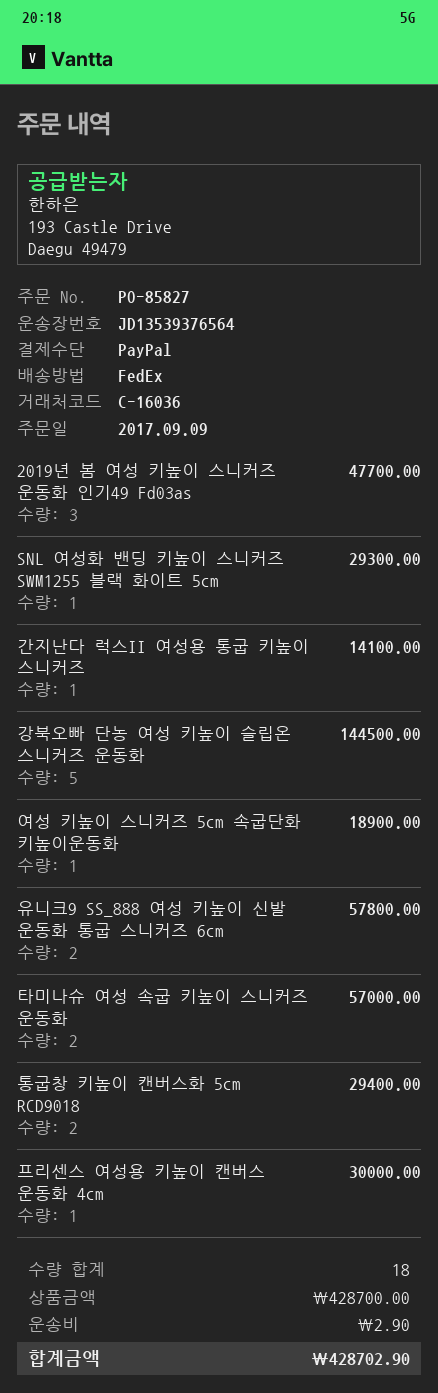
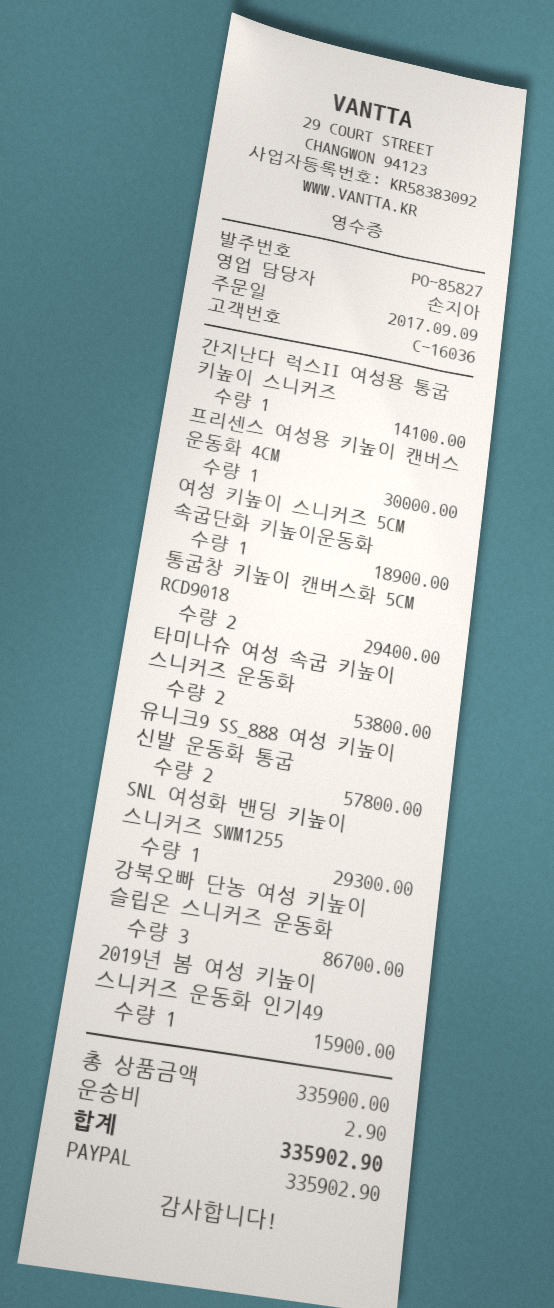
2019년 봄 여성 키높이 스니커즈 운동화 인기49 Fd03as: 3 for 47700.00 -> 1 for 15900.00
강북오빠 단농 여성 키높이 슬립온 스니커즈 운동화: 5 for 144500.00 -> 3 for 86700.00
타미나슈 여성 속굽 키높이 스니커즈 운동화: 2 for 57000.00 -> 2 for 53800.00
subtotal: 428700.00 -> 335900.00
total: 428702.90 -> 335902.90

